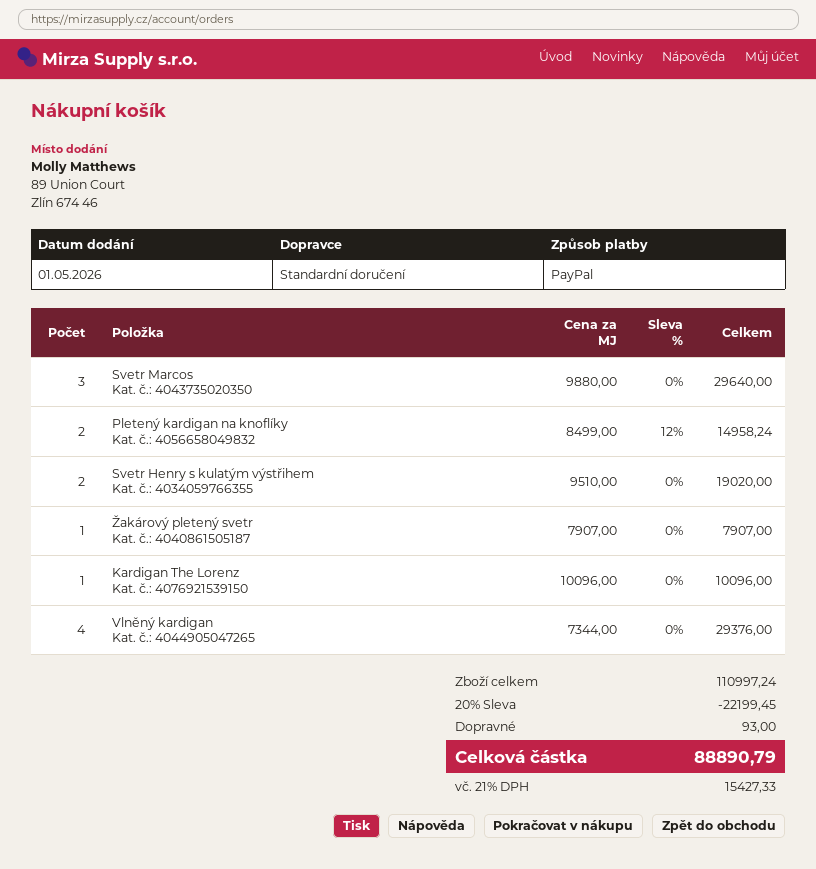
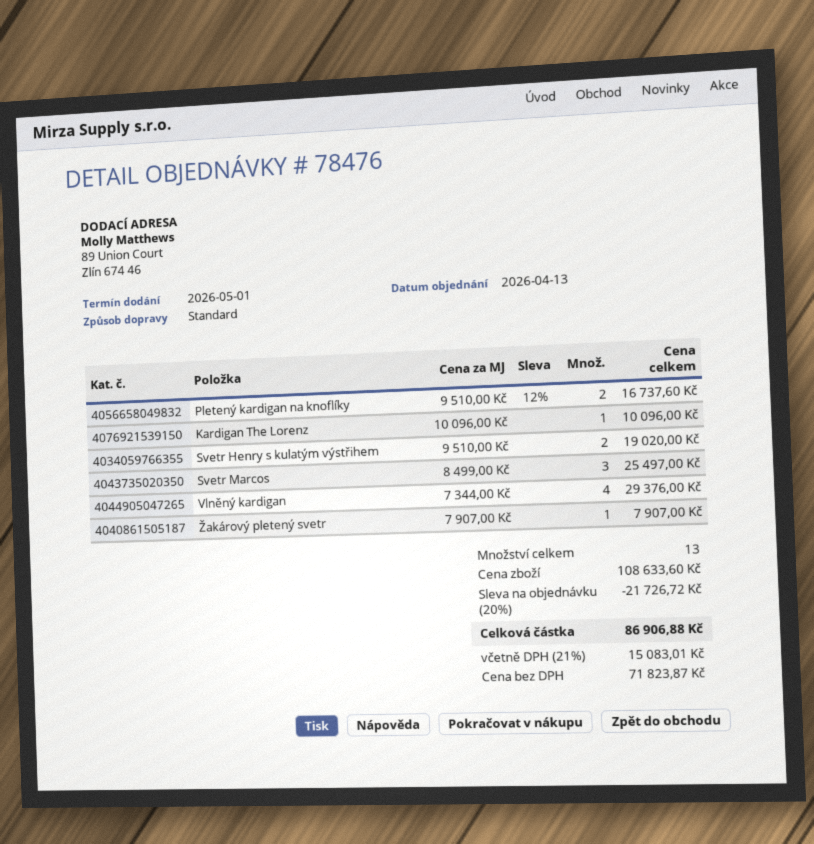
Svetr Marcos: 3 x 9880.00 = 29640.00 -> 3 x 8499.00 = 25497.00
Pletený kardigan na knoflíky: 2 x 8499.00 - 12% = 14958.24 -> 2 x 9510.00 - 12% = 16737.60
subtotal: 110997.24 -> 108633.60
discount: 20% = 22199.45 -> 20% = 21726.72
shipping: 93.00 -> none
tax: 21% = 15427.33 -> 21% = 15083.01
total: 88890.79 -> 86906.88

